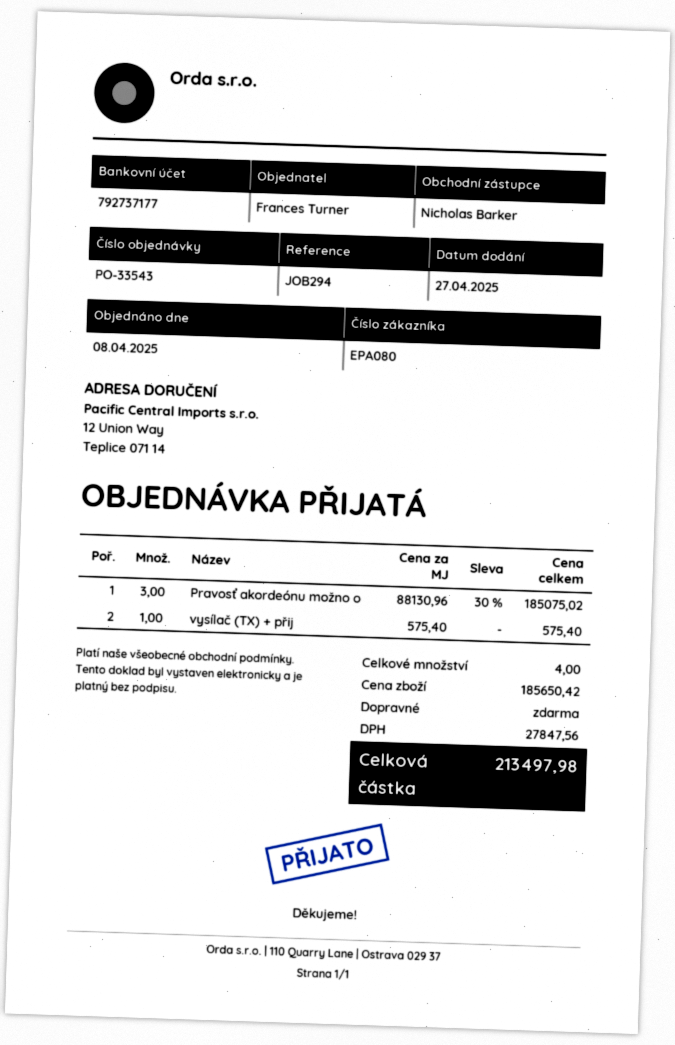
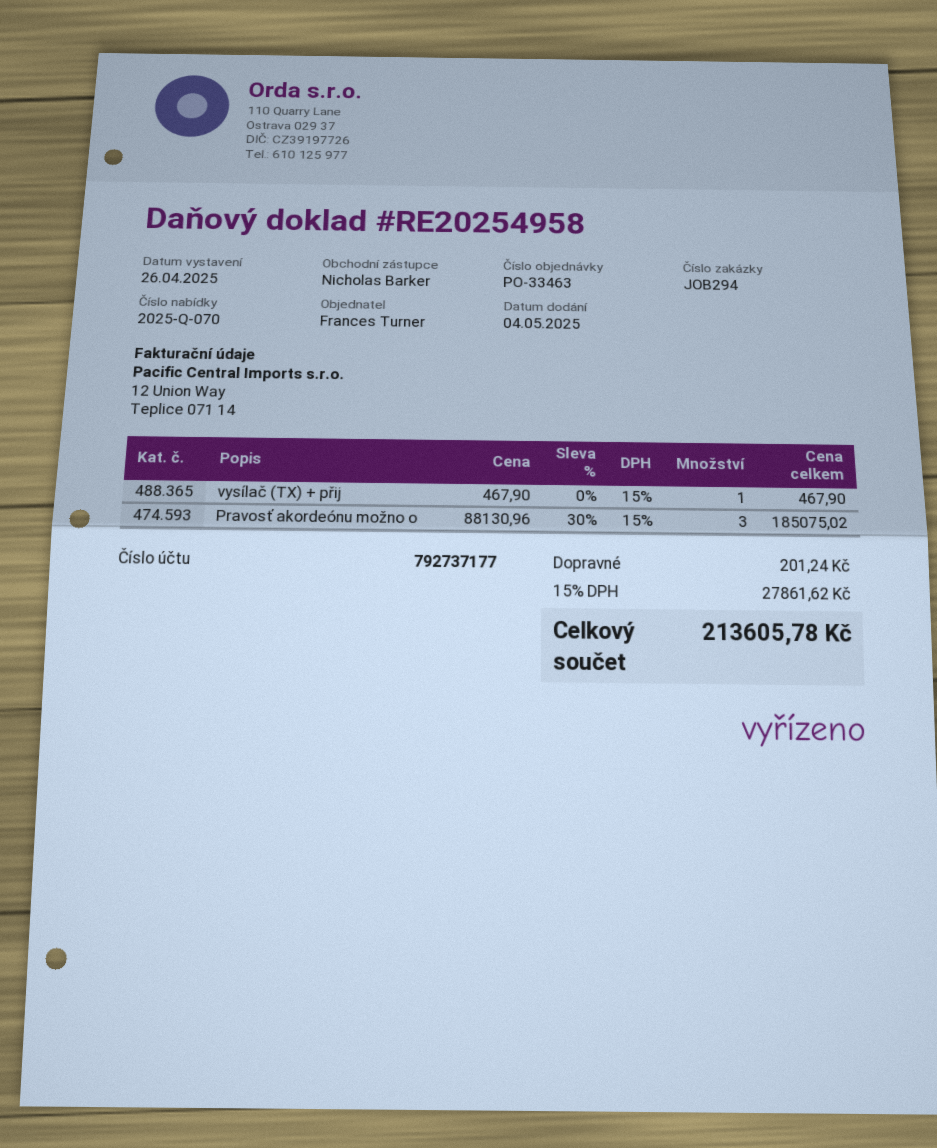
order number: PO-33543 -> PO-33463
delivery date: 2025-04-27 -> 2025-05-04
vysílač (TX) + přij: 1 x 575.40 = 575.40 -> 1 x 467.90 = 467.90
shipping: 0.00 -> 201.24
tax: 27847.56 -> 27861.62
total: 213497.98 -> 213605.78

